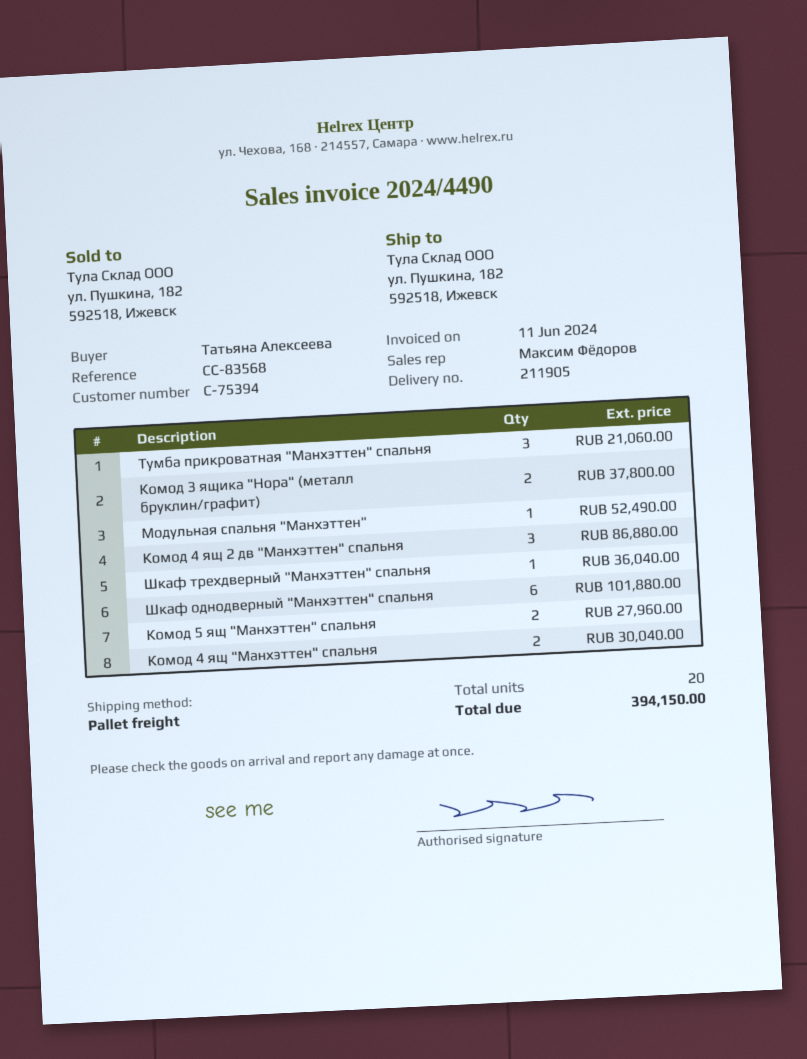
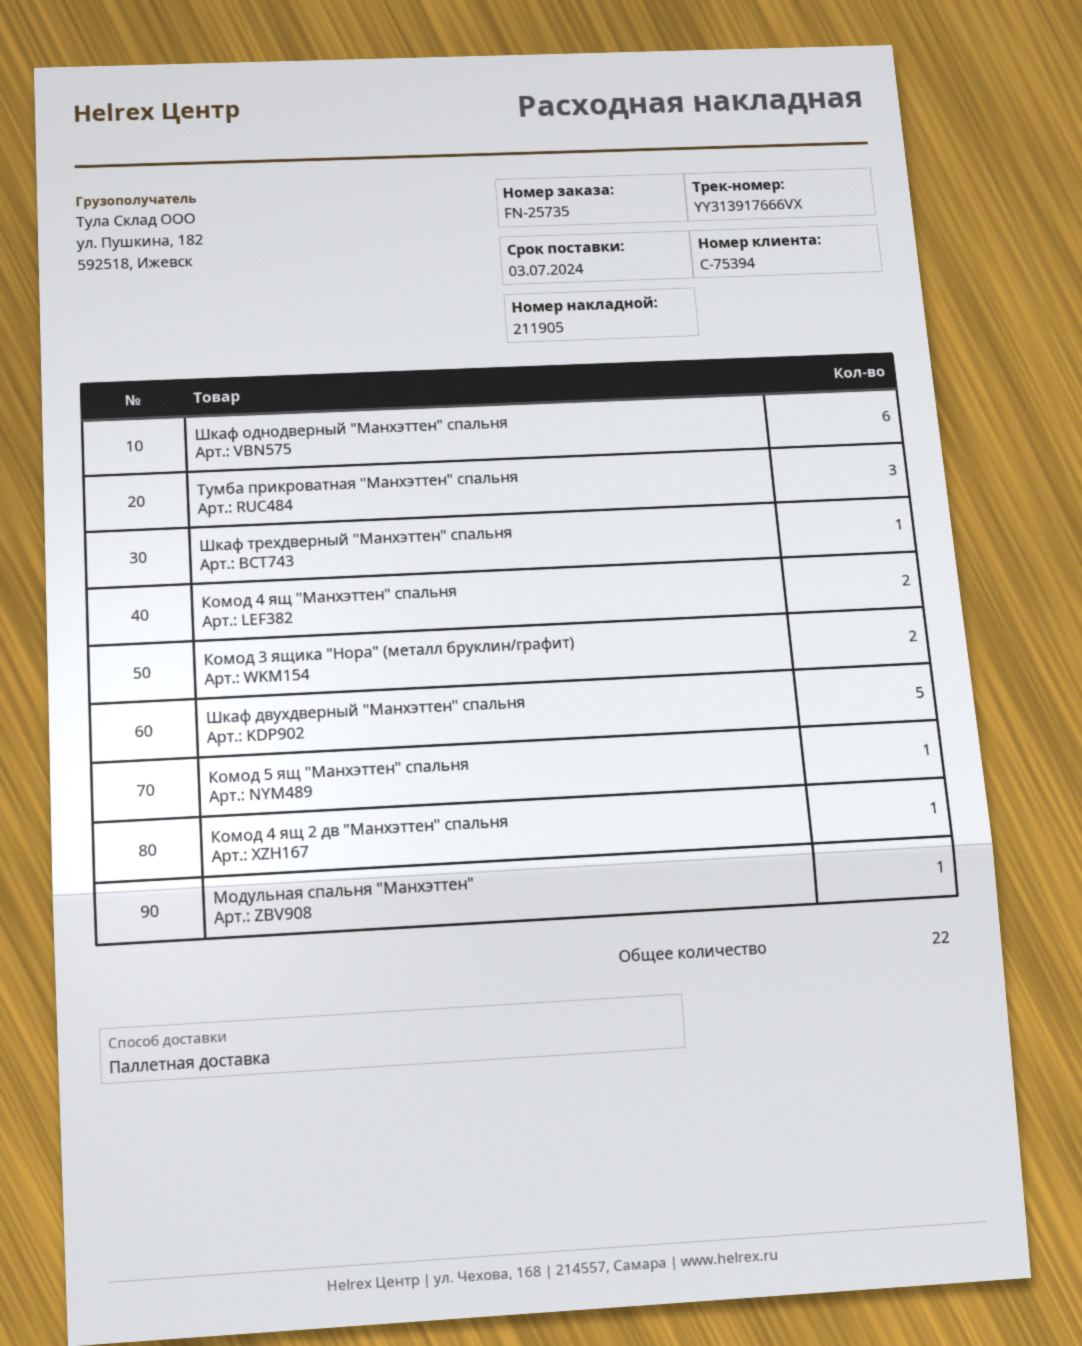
Комод 4 ящ 2 дв "Манхэттен" спальня: 3 -> 1
Комод 5 ящ "Манхэттен" спальня: 2 -> 1
Шкаф двухдверный "Манхэттен" спальня: none -> 5
total quantity: 20 -> 22

